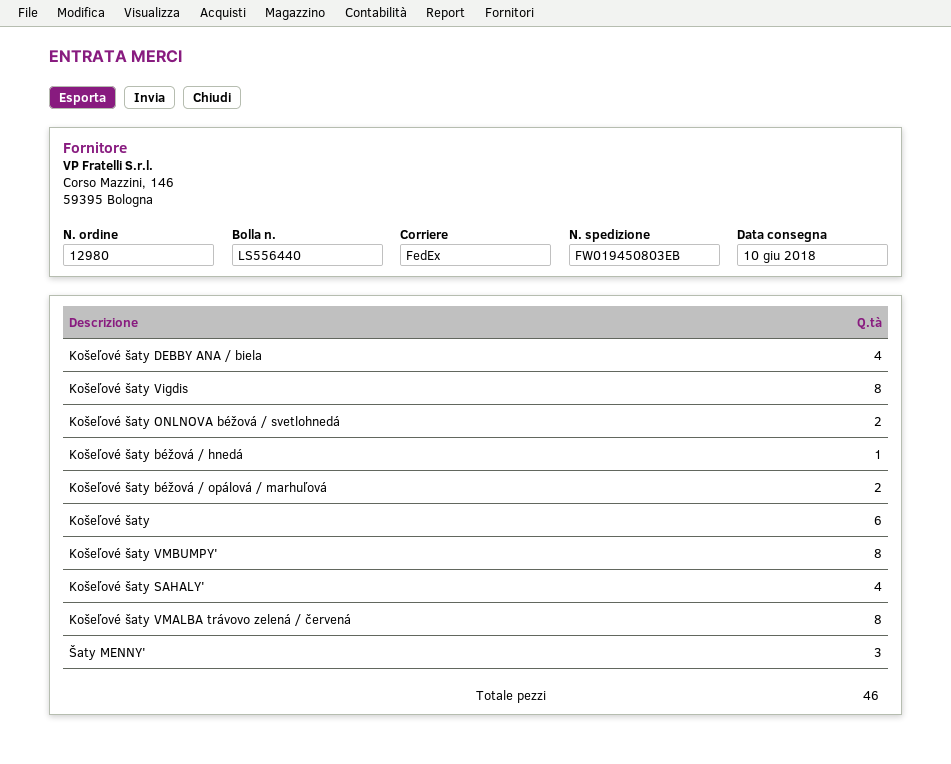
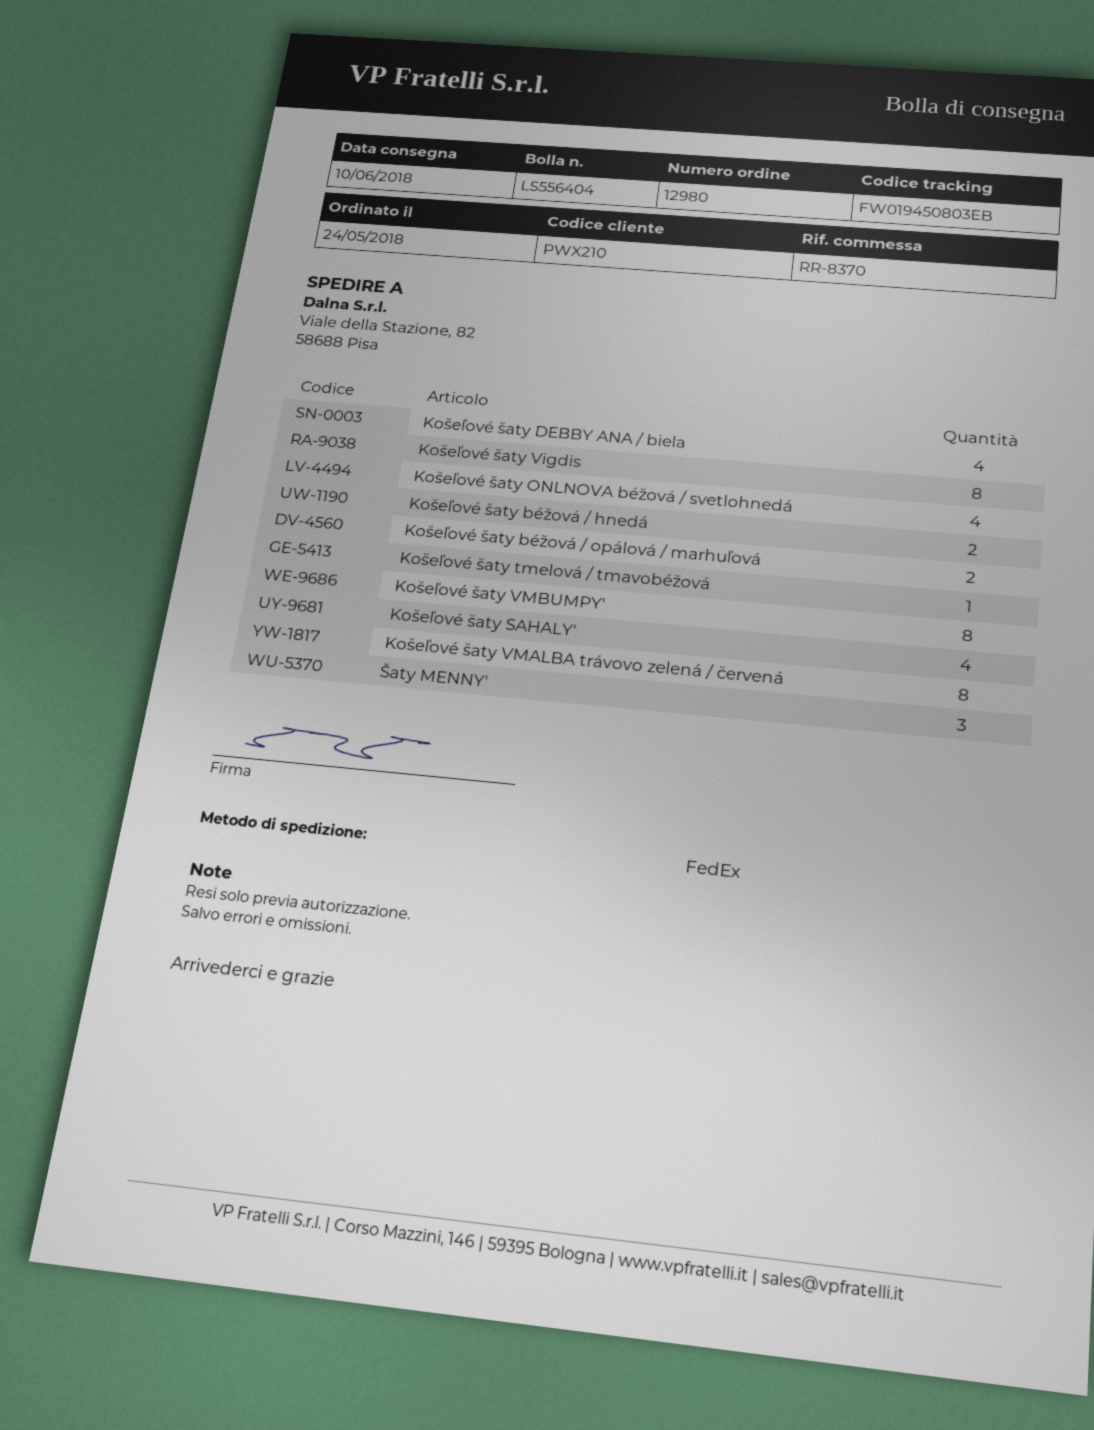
delivery note number: LS556440 -> LS556404
Košeľové šaty ONLNOVA béžová / svetlohnedá: 2 -> 4
Košeľové šaty béžová / hnedá: 1 -> 2
Košeľové šaty: 6 -> none
Košeľové šaty tmelová / tmavobéžová: none -> 1

